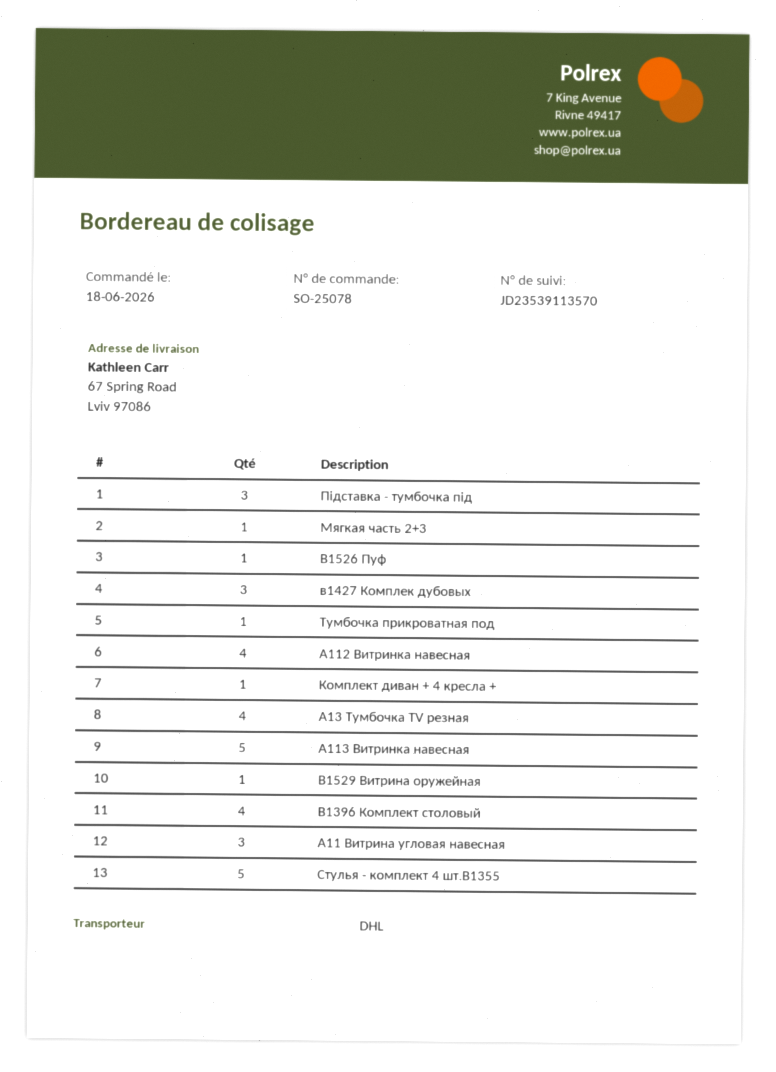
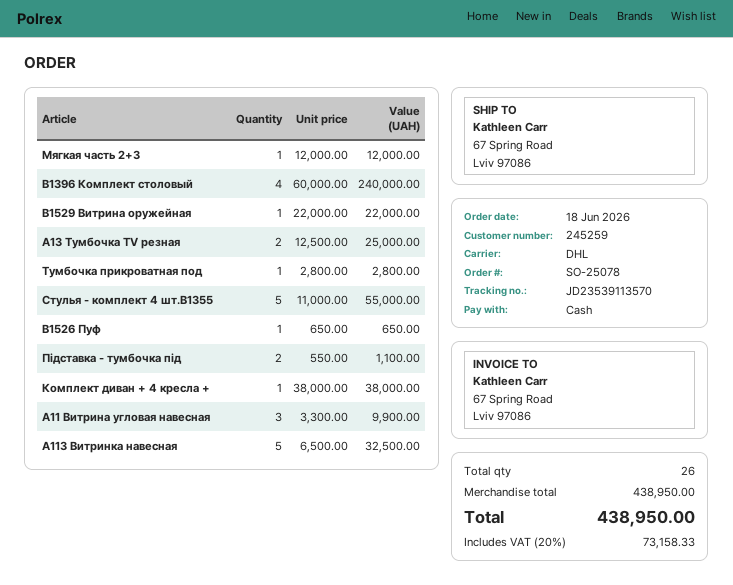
Підставка - тумбочка під: 3 -> 2
в1427 Комплек дубовых: 3 -> none
А112 Витринка навесная: 4 -> none
А13 Тумбочка TV резная: 4 -> 2

